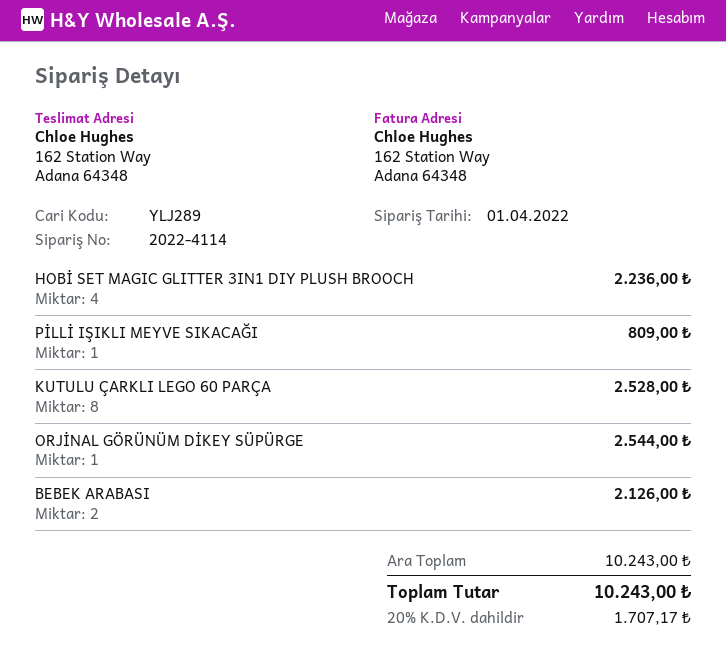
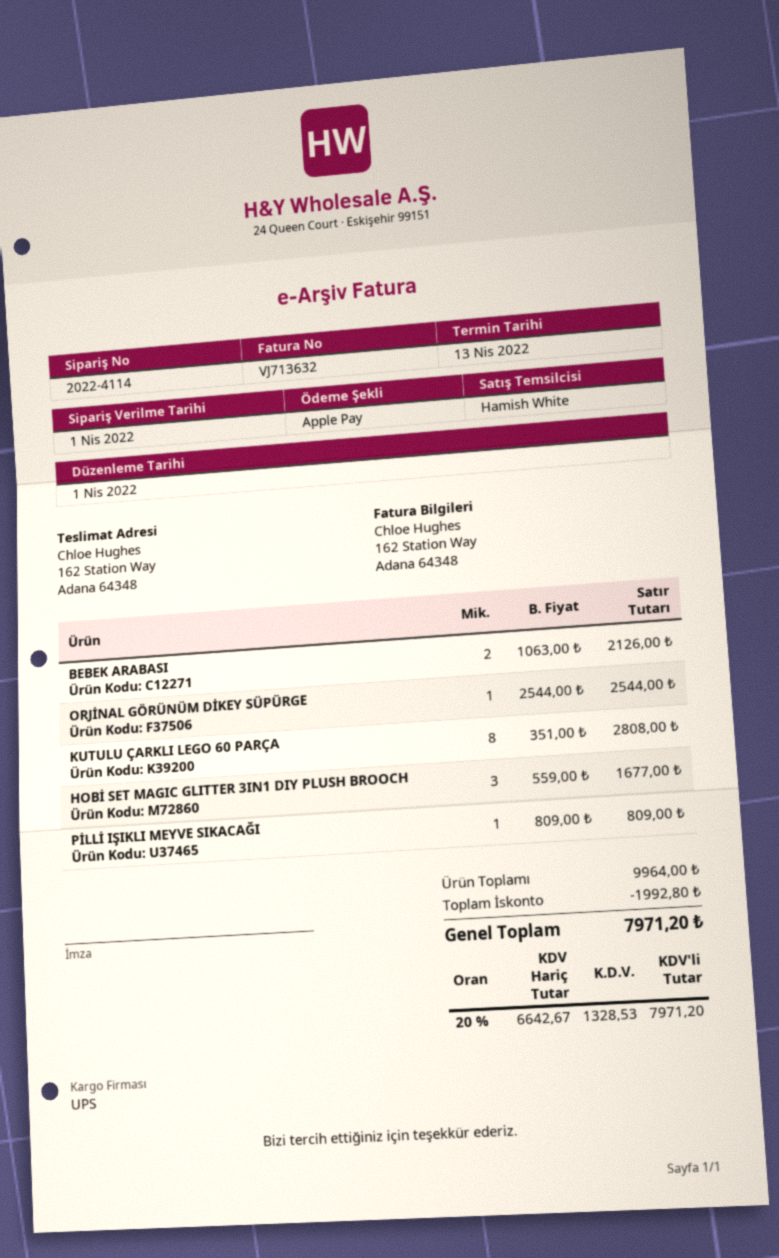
HOBİ SET MAGIC GLITTER 3IN1 DIY PLUSH BROOCH: 4 for 2236.00 -> 3 for 1677.00
KUTULU ÇARKLI LEGO 60 PARÇA: 8 for 2528.00 -> 8 for 2808.00
subtotal: 10243.00 -> 9964.00
discount: none -> 1992.80
tax: 20% = 1707.17 -> 20% = 1328.53
total: 10243.00 -> 7971.20

